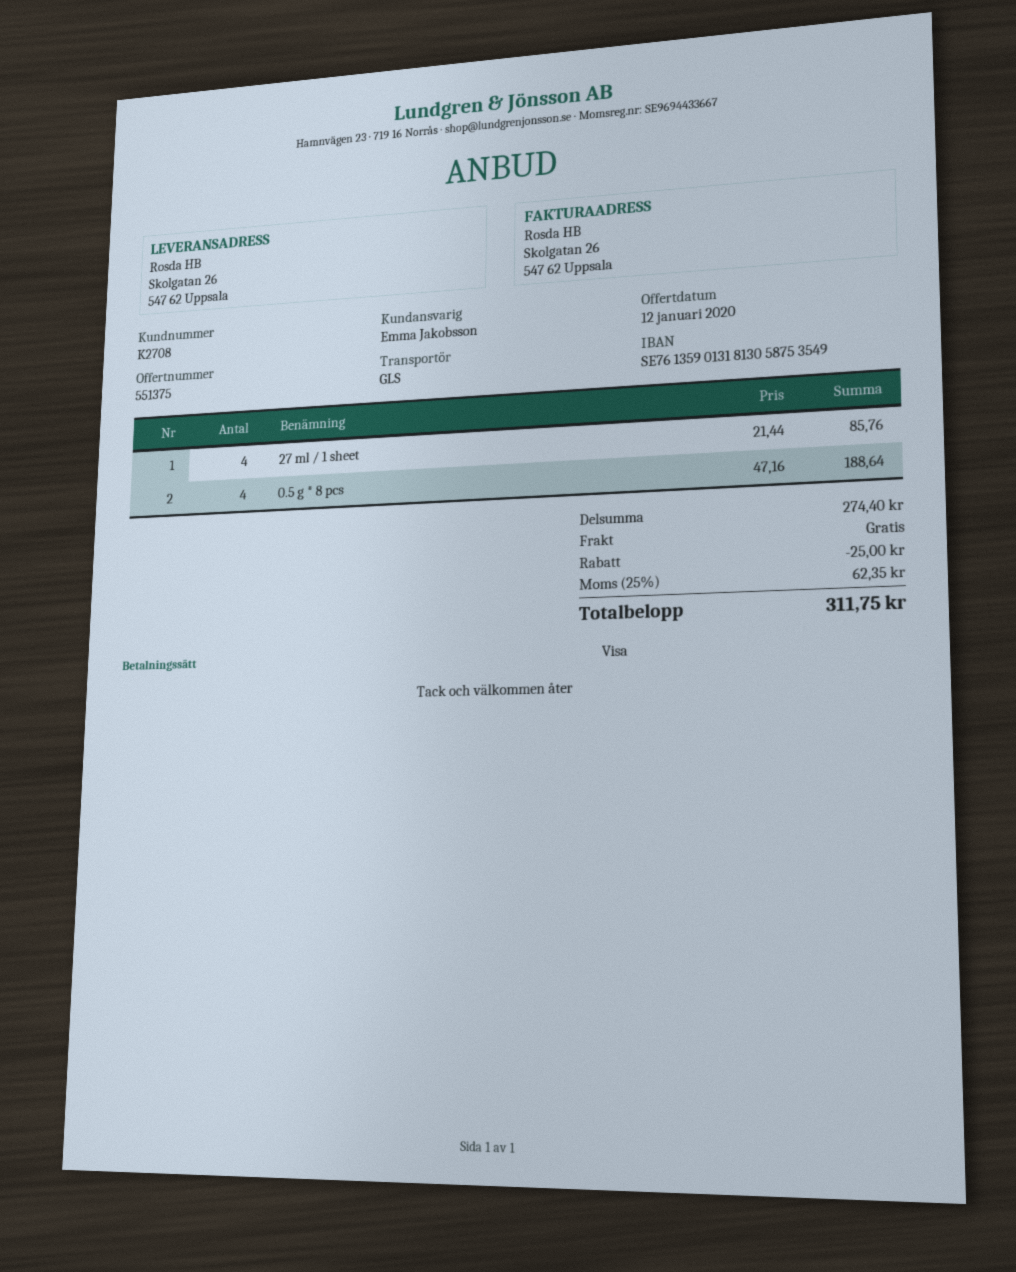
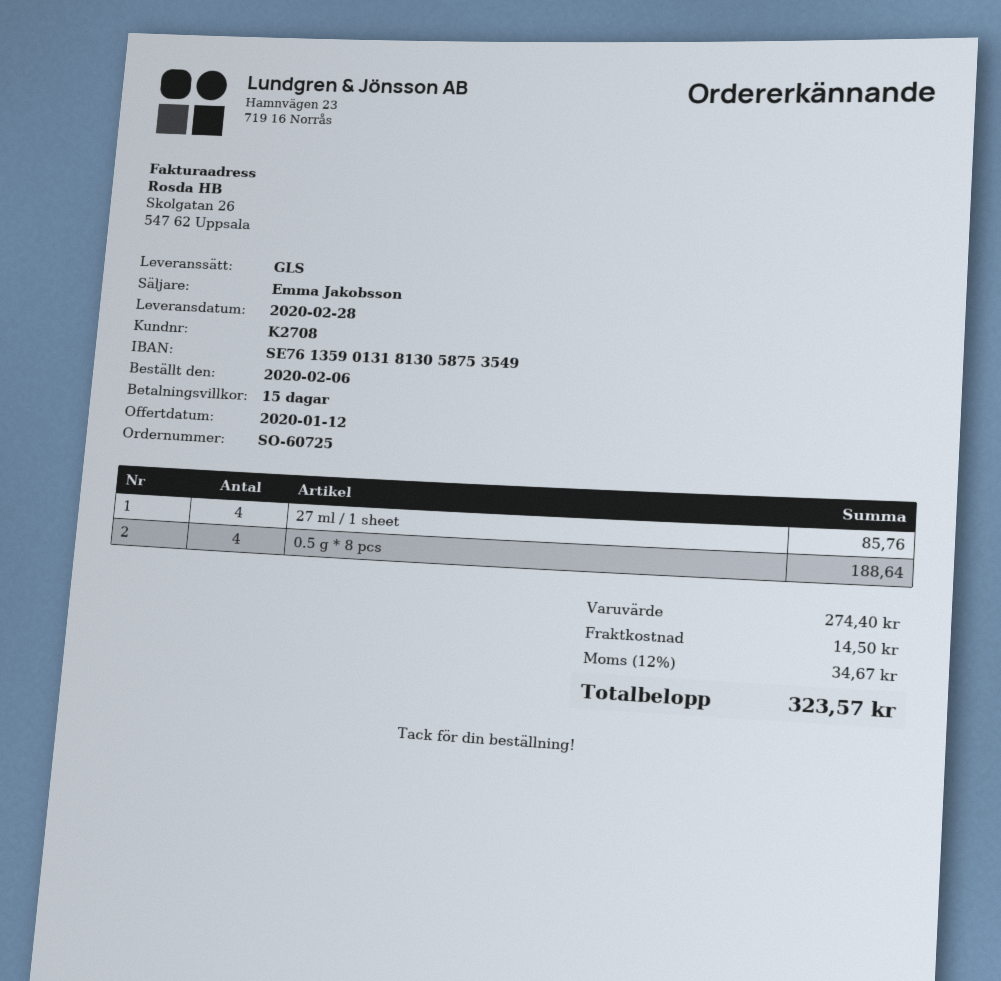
discount: 25.00 -> none
shipping: 0.00 -> 14.50
tax: 25% = 62.35 -> 12% = 34.67
total: 311.75 -> 323.57

